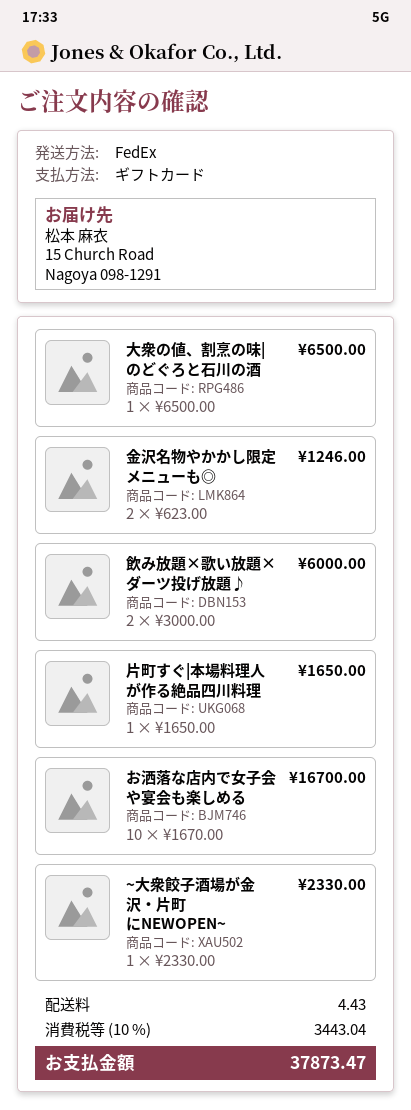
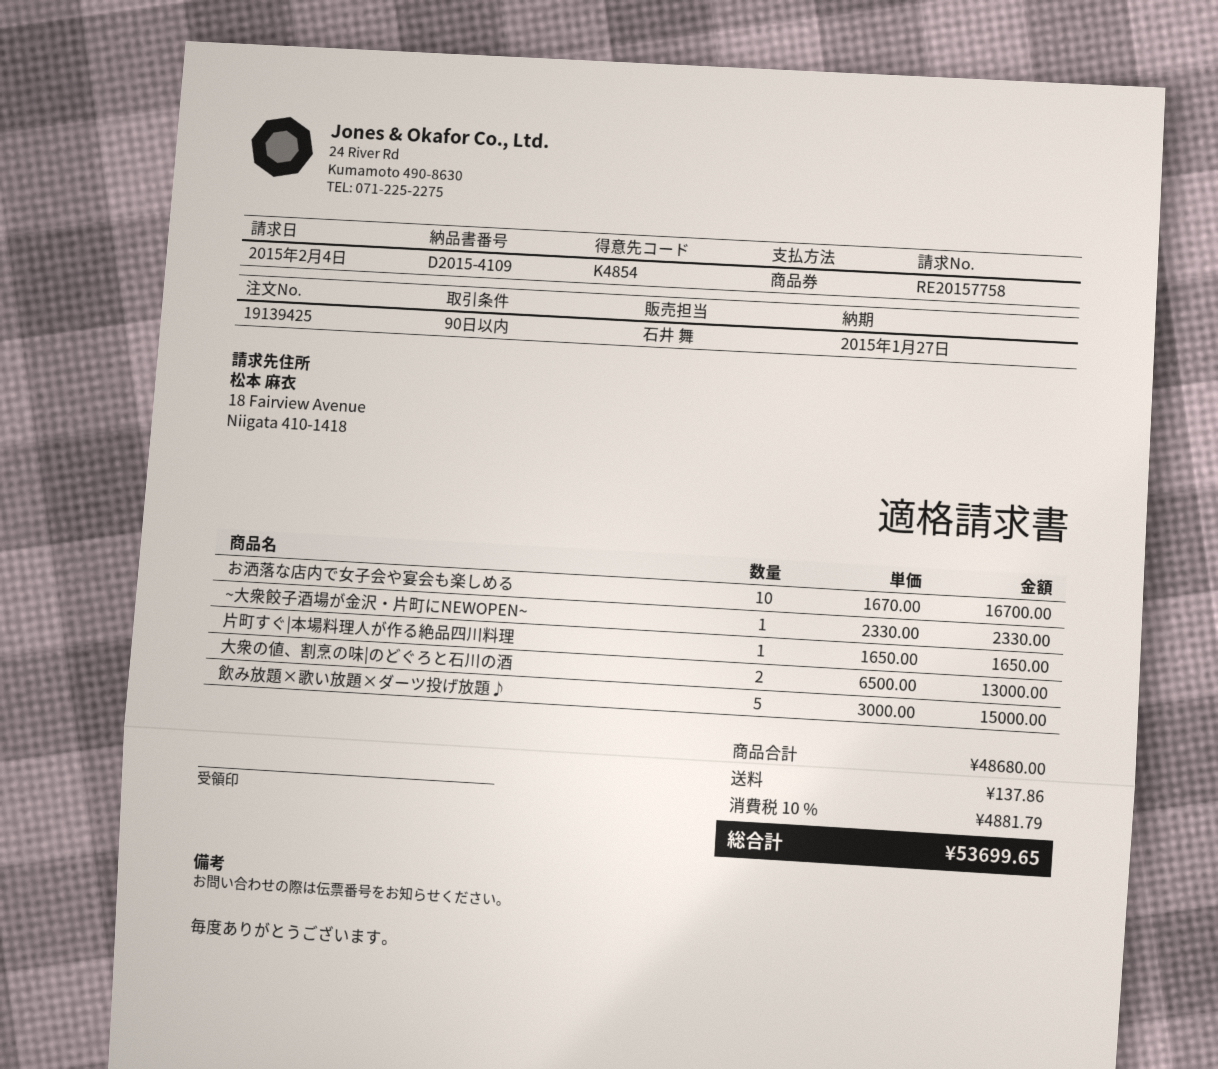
大衆の値、割烹の味|のどぐろと石川の酒: 1 x 6500.00 = 6500.00 -> 2 x 6500.00 = 13000.00
金沢名物やかかし限定メニューも◎: 2 x 623.00 = 1246.00 -> none
飲み放題×歌い放題×ダーツ投げ放題♪: 2 x 3000.00 = 6000.00 -> 5 x 3000.00 = 15000.00
shipping: 4.43 -> 137.86
tax: 10% = 3443.04 -> 10% = 4881.79
total: 37873.47 -> 53699.65

